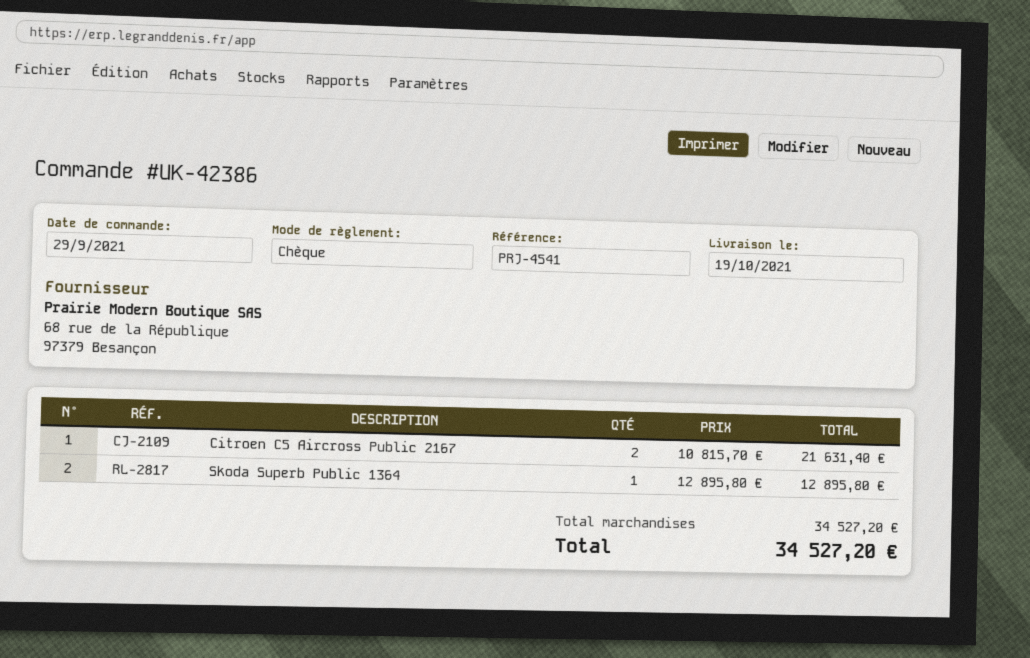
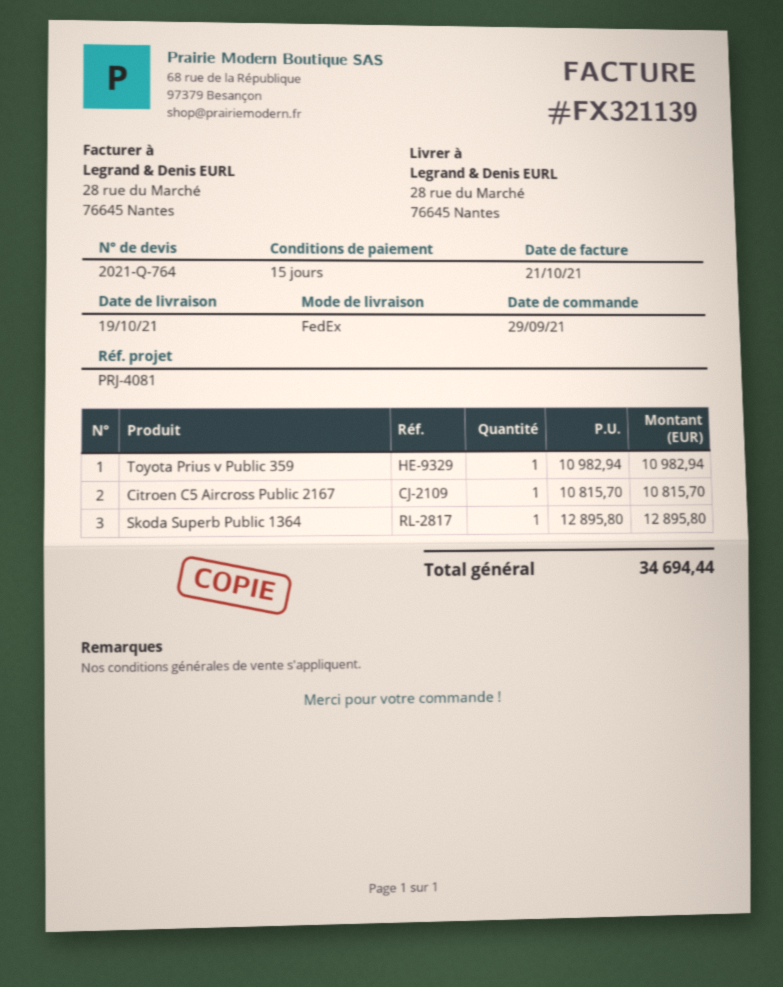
reference: PRJ-4541 -> PRJ-4081
Citroen C5 Aircross Public 2167: 2 x 10815.70 = 21631.40 -> 1 x 10815.70 = 10815.70
Toyota Prius v Public 359: none -> 1 x 10982.94 = 10982.94
total: 34527.20 -> 34694.44

